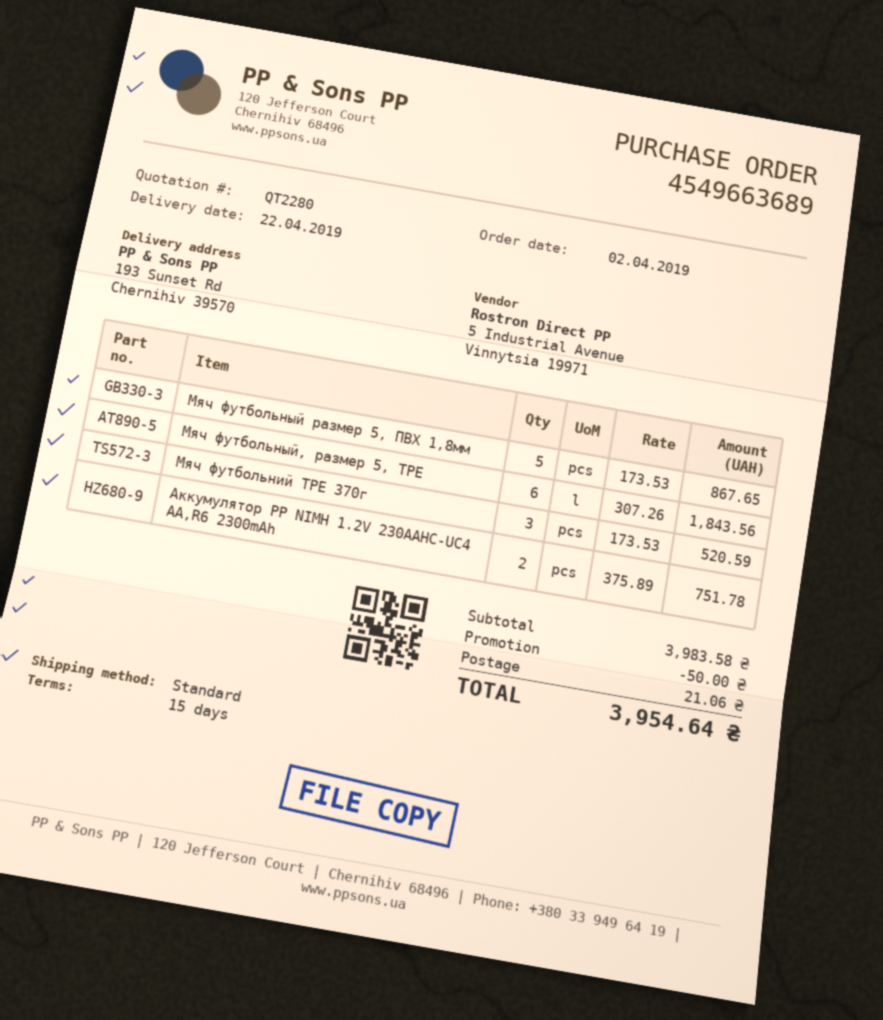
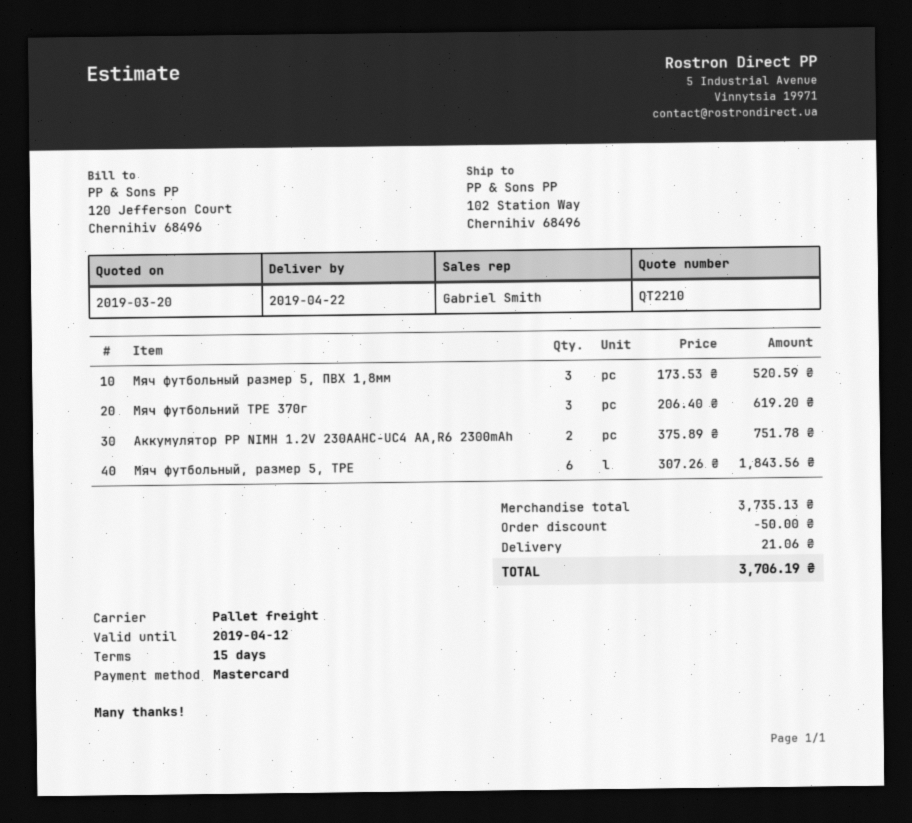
quote number: QT2280 -> QT2210
shipping method: standard -> pallet freight
ship to: 193 Sunset Rd, Chernihiv 39570 -> 102 Station Way, Chernihiv 68496
Мяч футбольный размер 5, ПВХ 1,8мм: 5 x 173.53 = 867.65 -> 3 x 173.53 = 520.59
Мяч футбольний TPE 370г: 3 x 173.53 = 520.59 -> 3 x 206.40 = 619.20
subtotal: 3983.58 -> 3735.13
total: 3954.64 -> 3706.19

